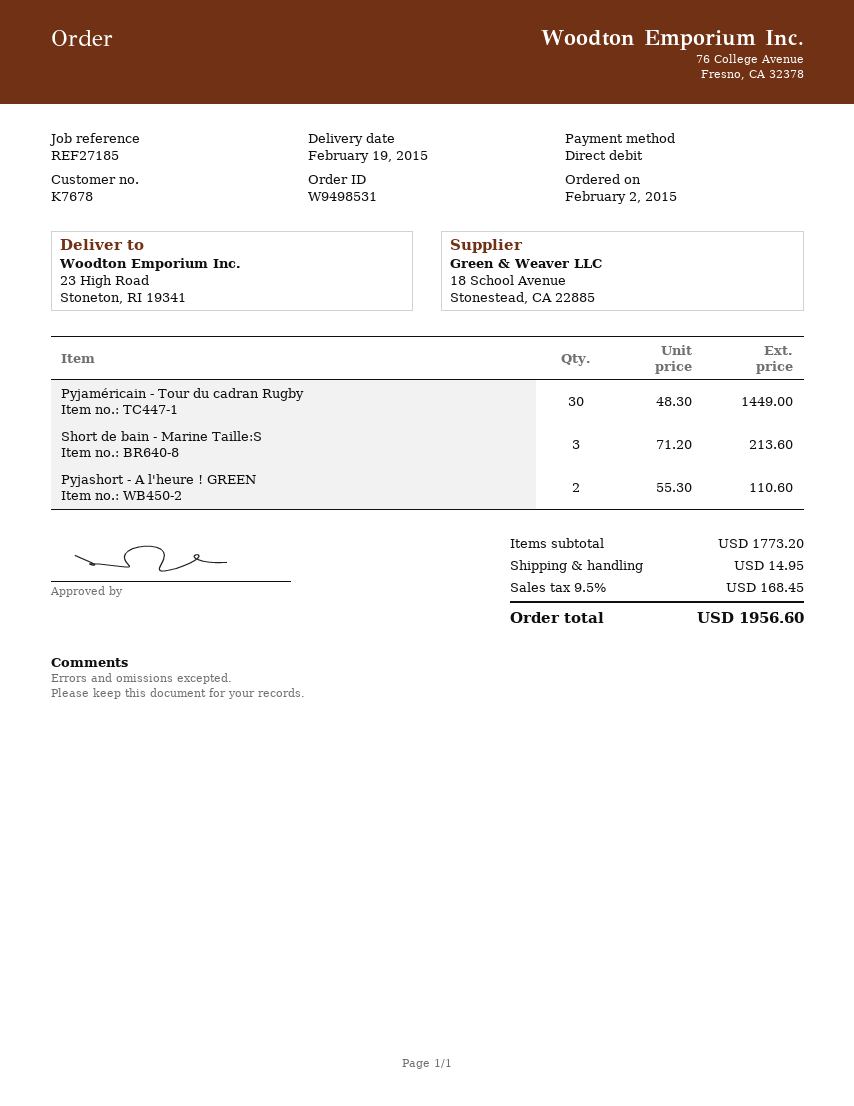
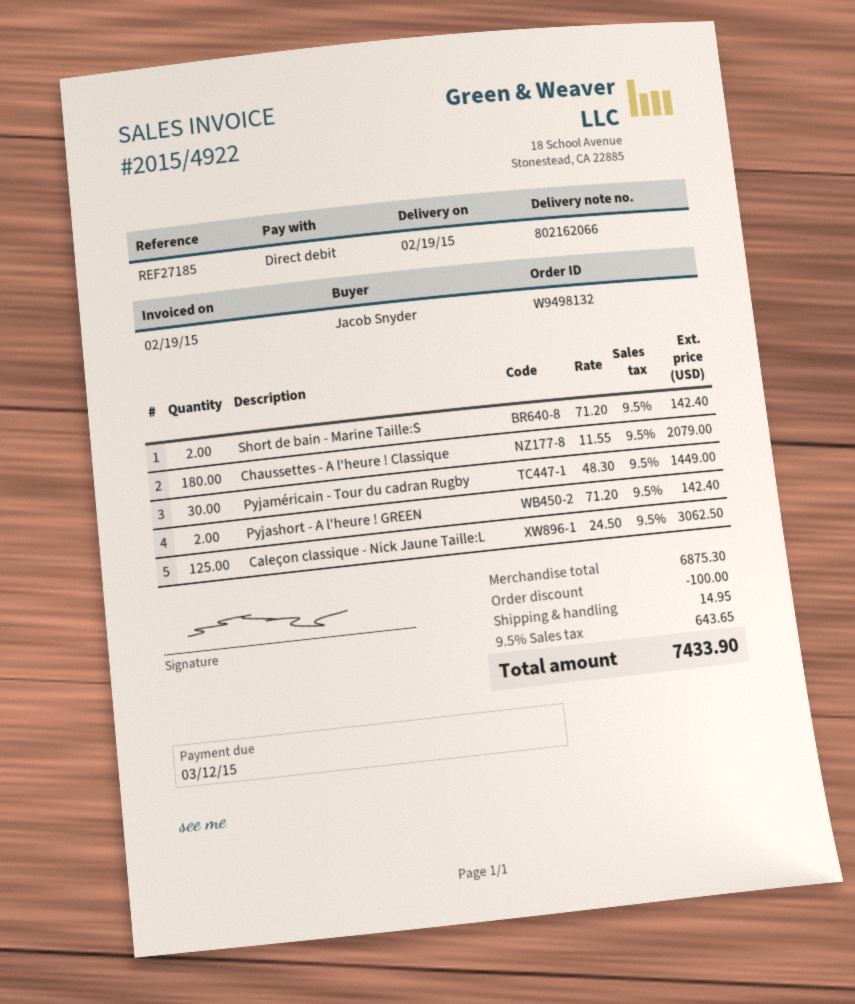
order number: W9498531 -> W9498132
Short de bain - Marine Taille:S: 3 x 71.20 = 213.60 -> 2 x 71.20 = 142.40
Pyjashort - A l'heure ! GREEN: 2 x 55.30 = 110.60 -> 2 x 71.20 = 142.40
Chaussettes - A l'heure ! Classique: none -> 180 x 11.55 = 2079.00
Caleçon classique - Nick Jaune Taille:L: none -> 125 x 24.50 = 3062.50
subtotal: 1773.20 -> 6875.30
discount: none -> 100.00
tax: 9.5% = 168.45 -> 9.5% = 643.65
total: 1956.60 -> 7433.90

